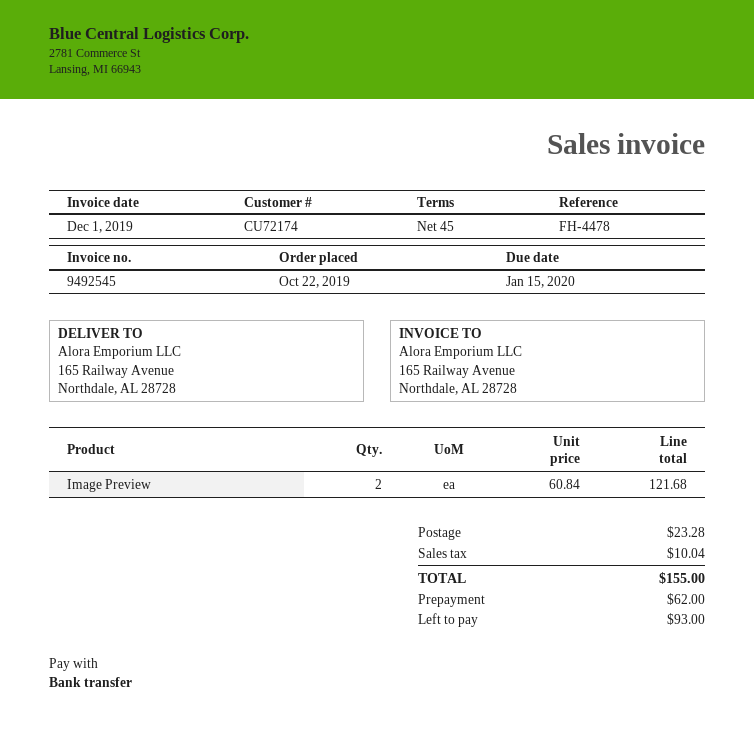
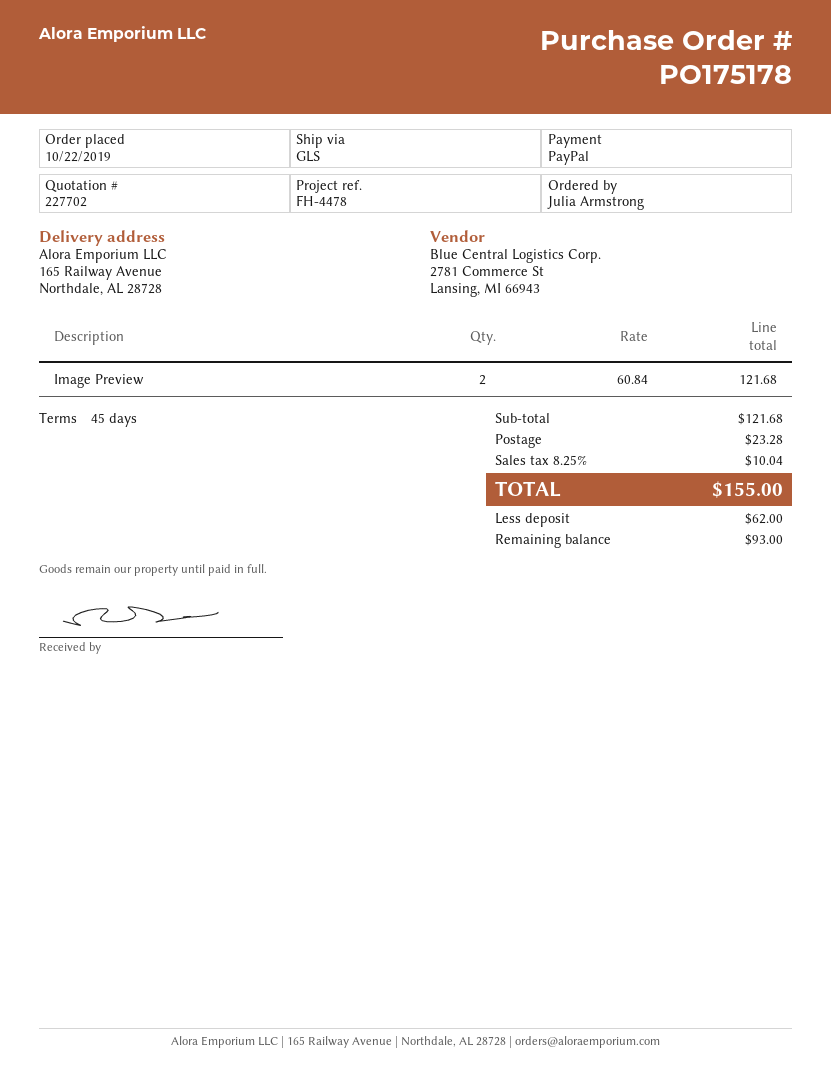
payment method: bank transfer -> PayPal

